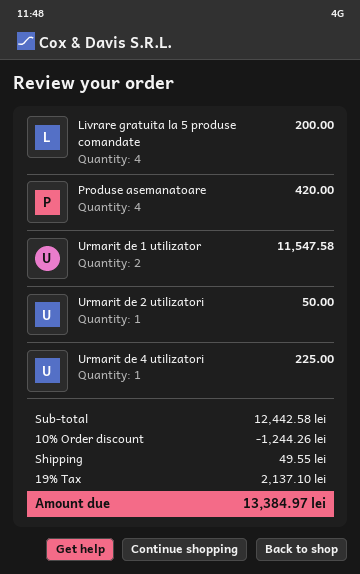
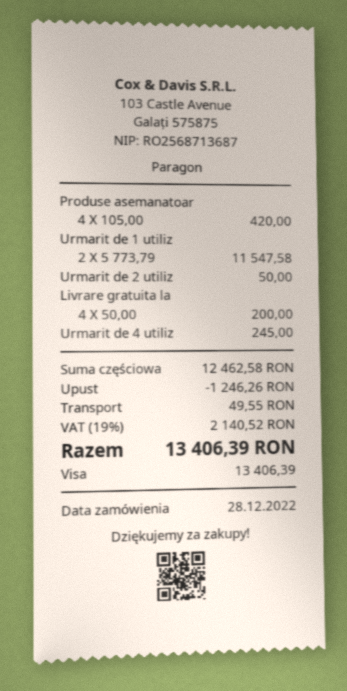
Urmarit de 4 utilizatori: 1 for 225.00 -> 1 for 245.00
subtotal: 12442.58 -> 12462.58
discount: 1244.26 -> 1246.26
tax: 19% = 2137.10 -> 19% = 2140.52
total: 13384.97 -> 13406.39

